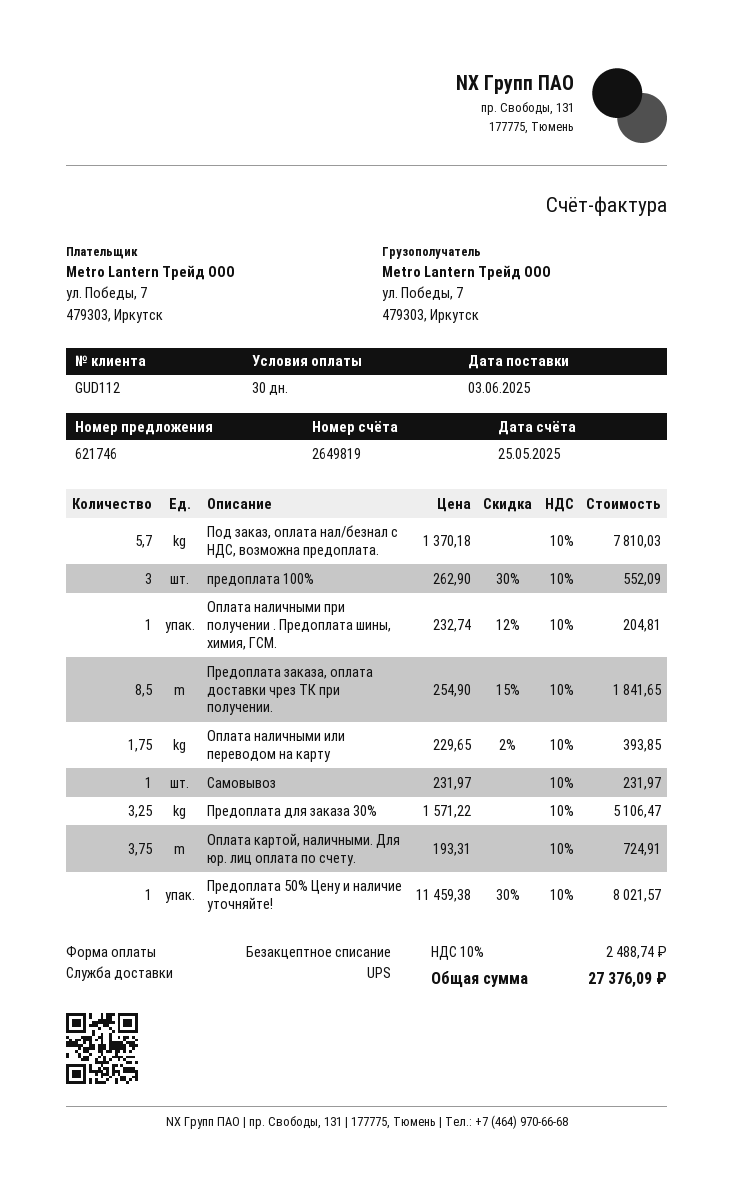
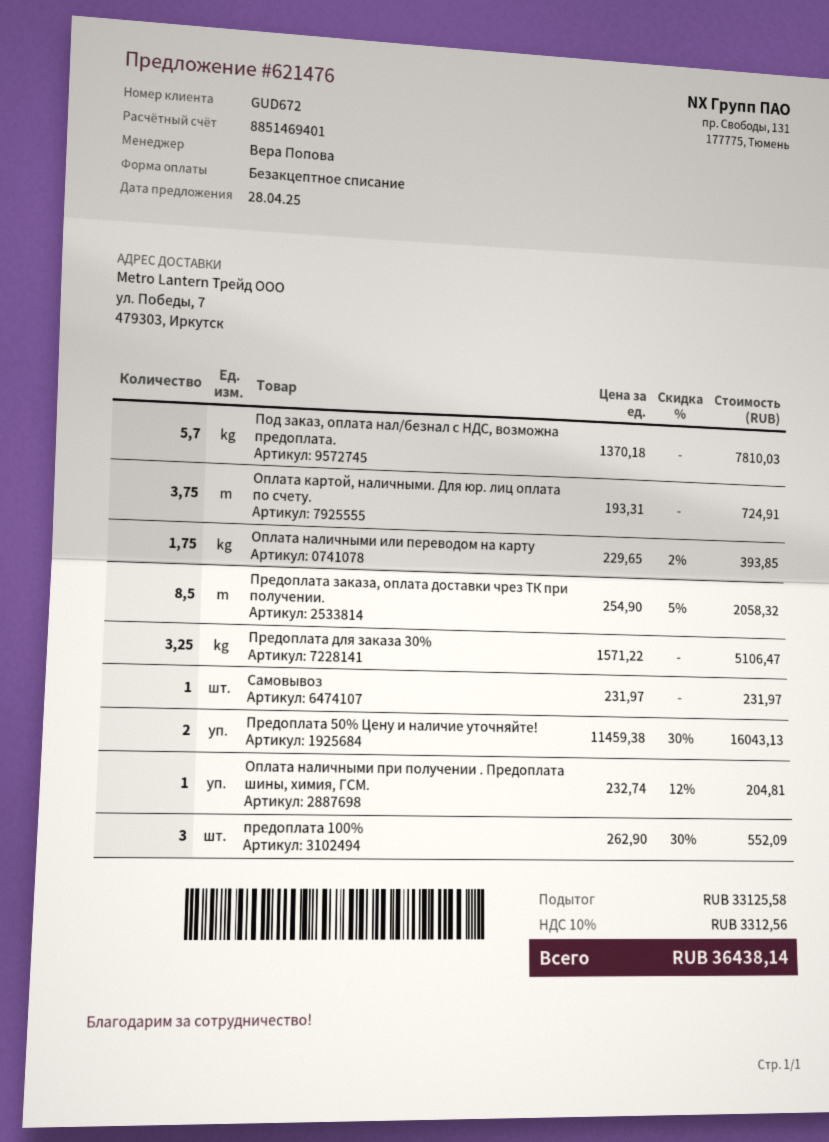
quote number: 621746 -> 621476
customer number: GUD112 -> GUD672
Предоплата заказа, оплата доставки чрез ТК при получении.: 8.5 x 254.90 - 15% = 1841.65 -> 8.5 x 254.90 - 5% = 2058.32
Предоплата 50% Цену и наличие уточняйте!: 1 x 11459.38 - 30% = 8021.57 -> 2 x 11459.38 - 30% = 16043.13
tax: 10% = 2488.74 -> 10% = 3312.56
total: 27376.09 -> 36438.14

